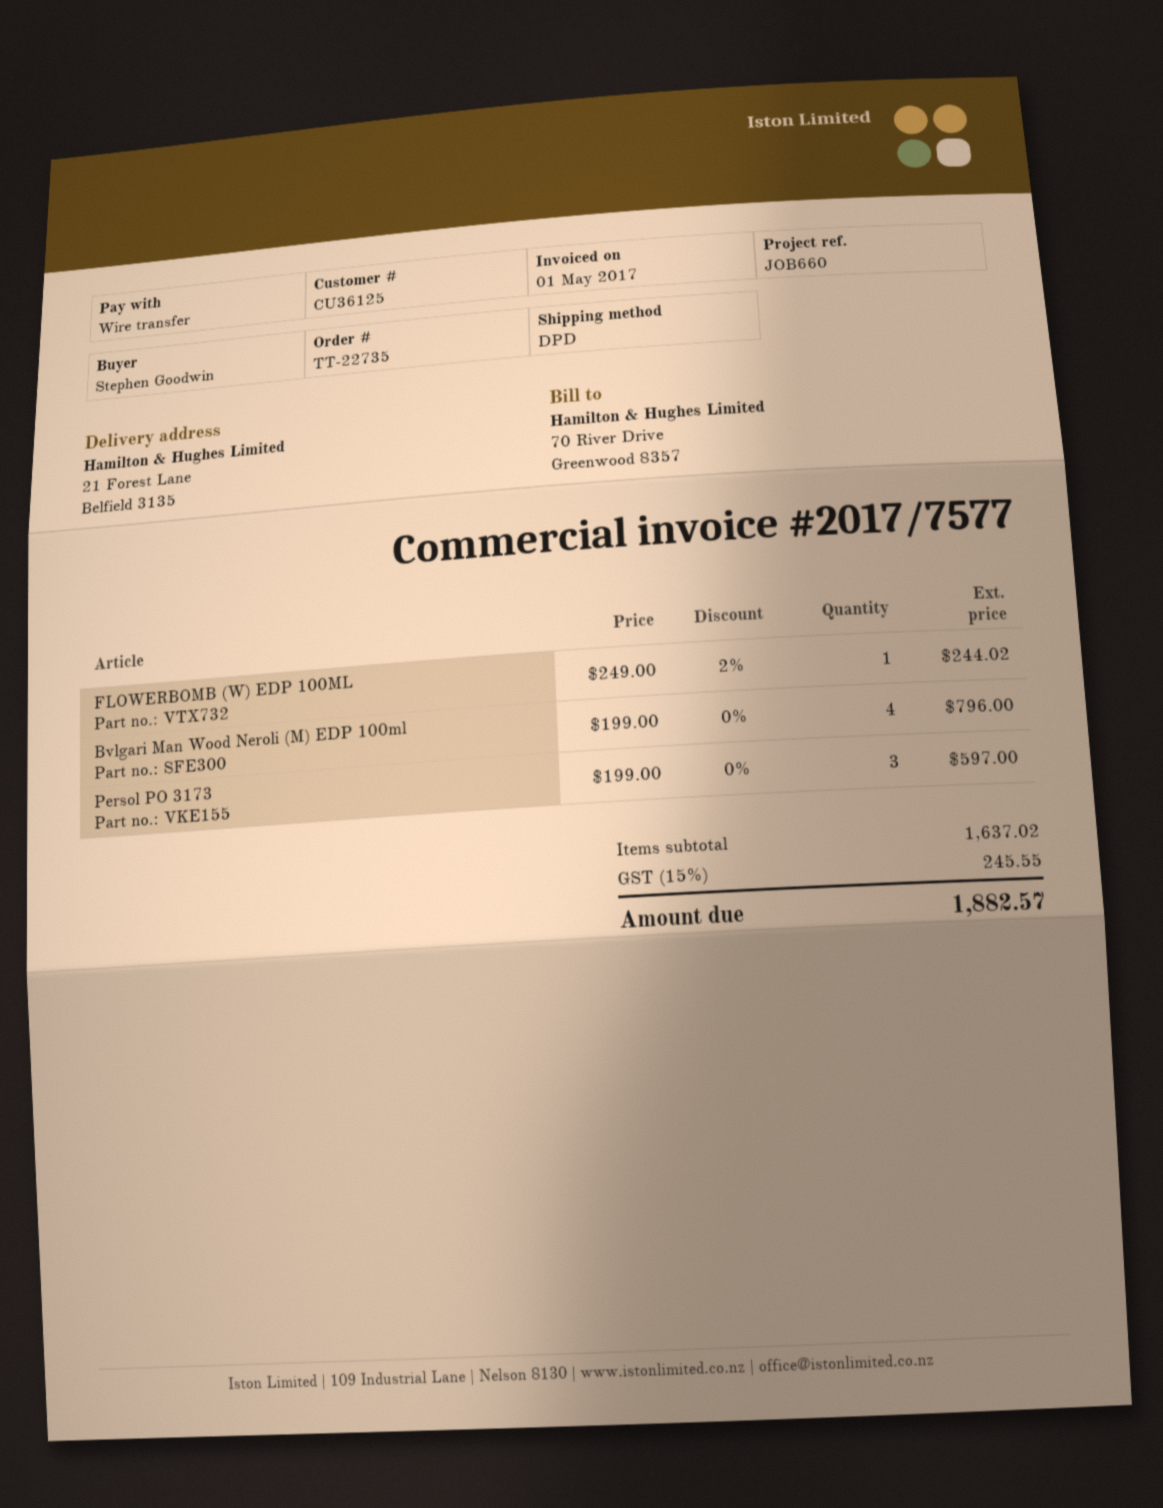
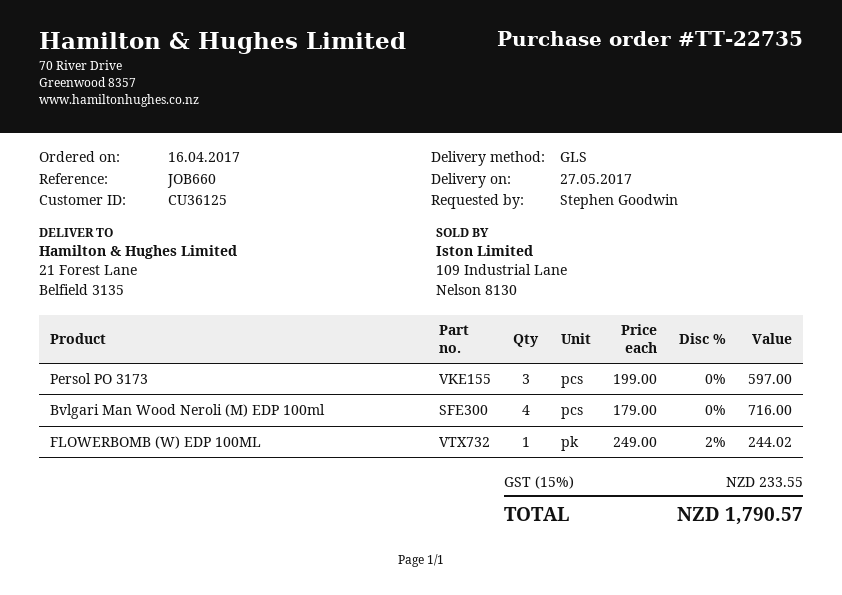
shipping method: DPD -> GLS
Bvlgari Man Wood Neroli (M) EDP 100ml: 4 x 199.00 = 796.00 -> 4 x 179.00 = 716.00
tax: 15% = 245.55 -> 15% = 233.55
total: 1882.57 -> 1790.57

